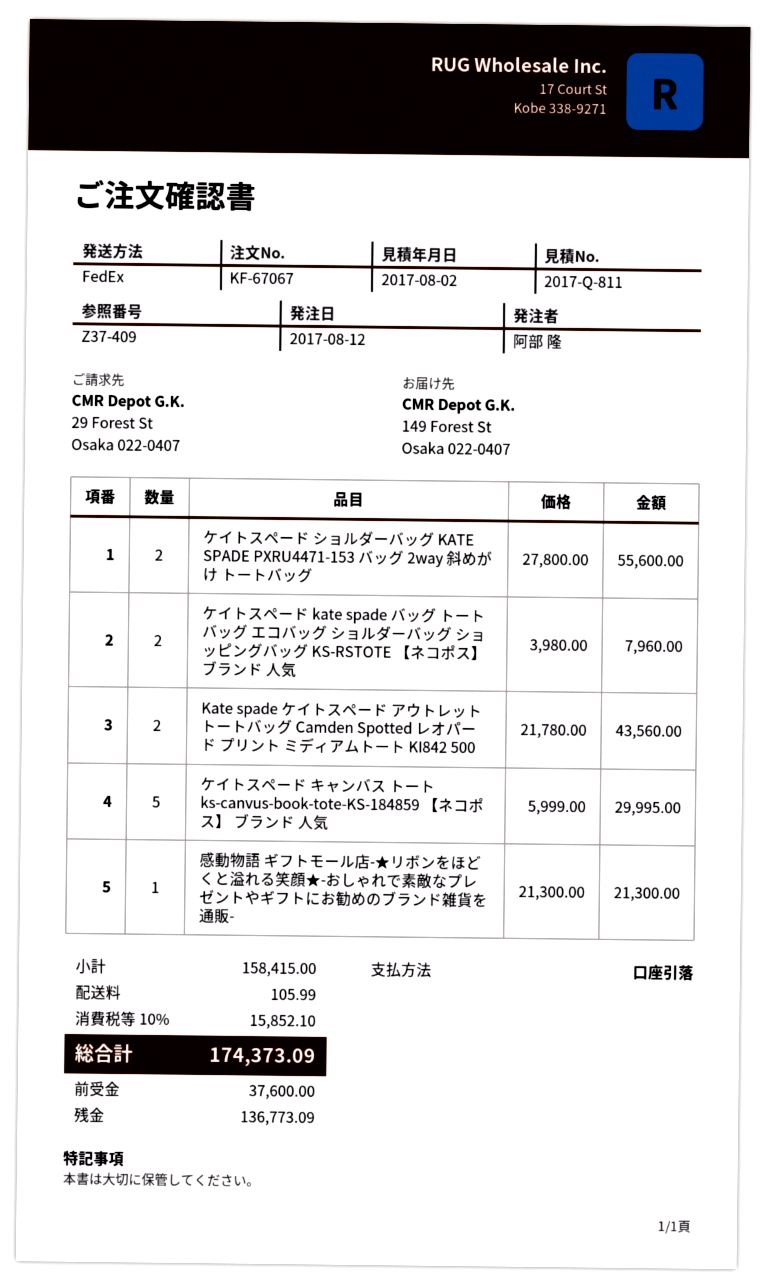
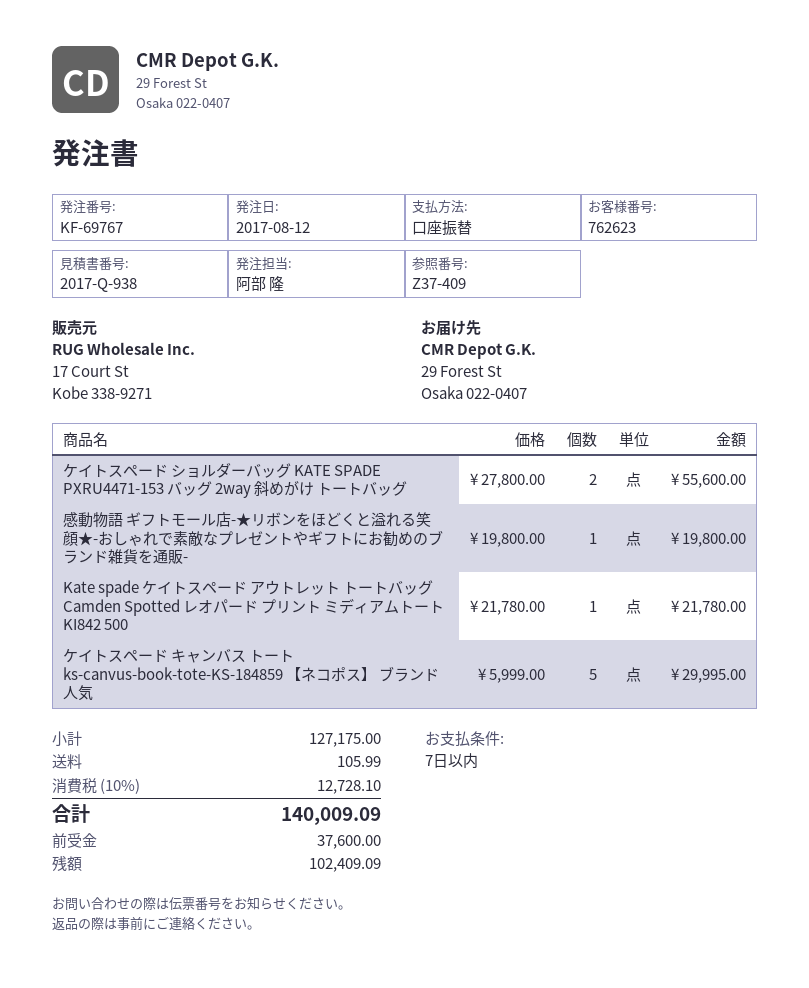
quote number: 2017-Q-811 -> 2017-Q-938
order number: KF-67067 -> KF-69767
ship to: 149 Forest St, Osaka 022-0407 -> 29 Forest St, Osaka 022-0407
ケイトスペード kate spade バッグ トートバッグ エコバッグ ショルダーバッグ ショッピングバッグ KS-RSTOTE 【ネコポス】 ブランド 人気: 2 x 3980.00 = 7960.00 -> none
Kate spade ケイトスペード アウトレット トートバッグ Camden Spotted レオパード プリント ミディアムトート KI842 500: 2 x 21780.00 = 43560.00 -> 1 x 21780.00 = 21780.00
感動物語 ギフトモール店-★リボンをほどくと溢れる笑顔★-おしゃれで素敵なプレゼントやギフトにお勧めのブランド雑貨を通販-: 1 x 21300.00 = 21300.00 -> 1 x 19800.00 = 19800.00
subtotal: 158415.00 -> 127175.00
tax: 10% = 15852.10 -> 10% = 12728.10
total: 174373.09 -> 140009.09
balance: 136773.09 -> 102409.09

